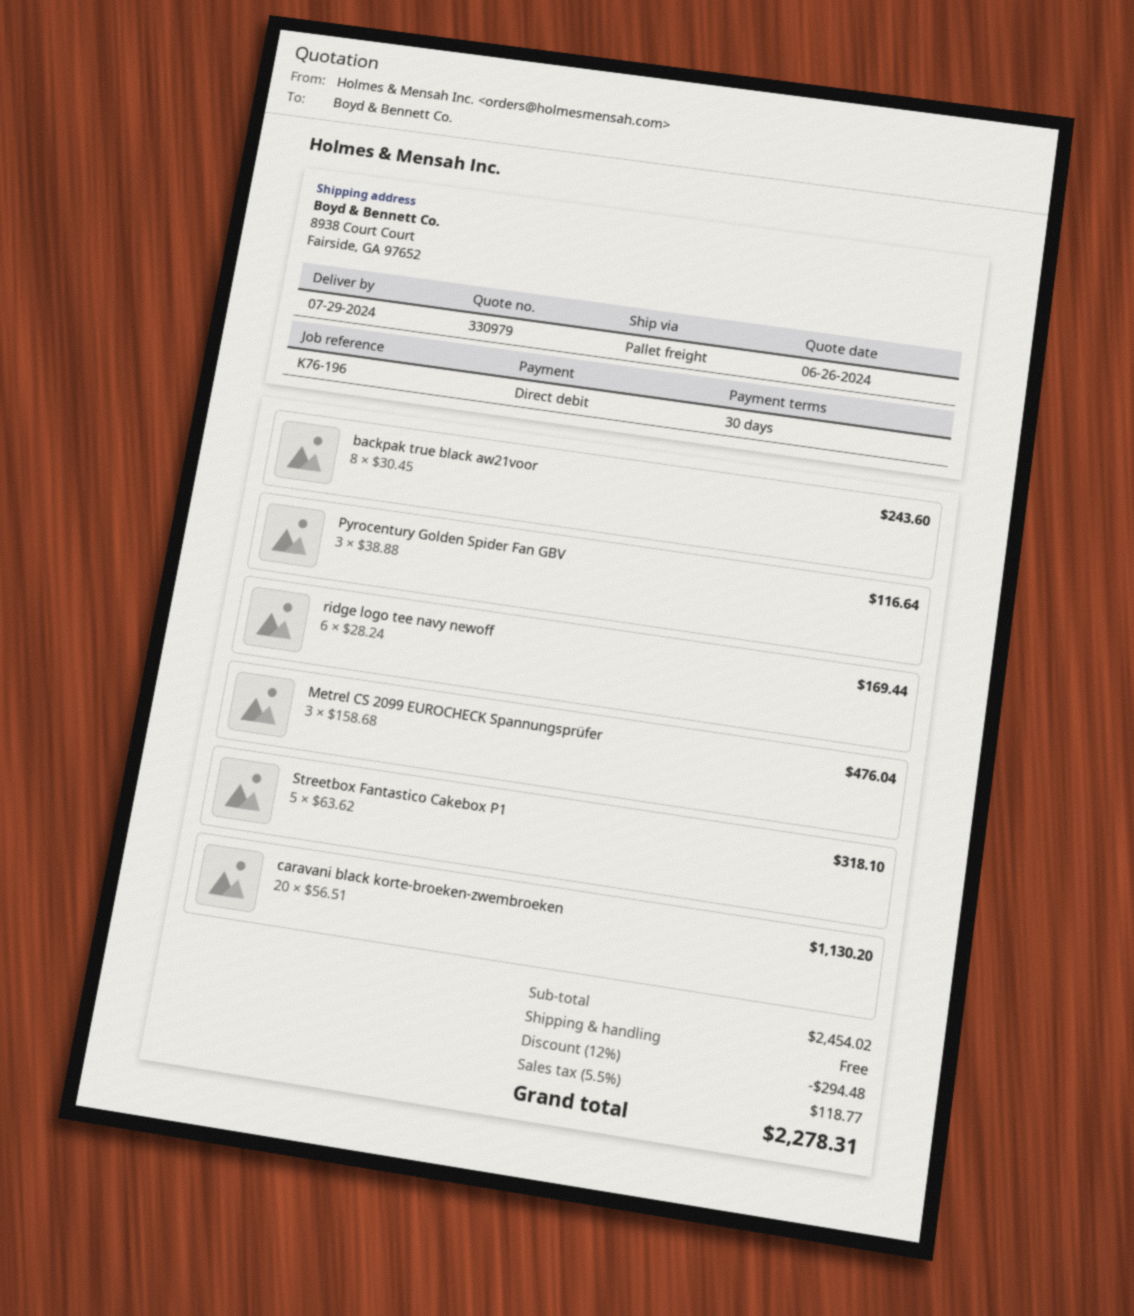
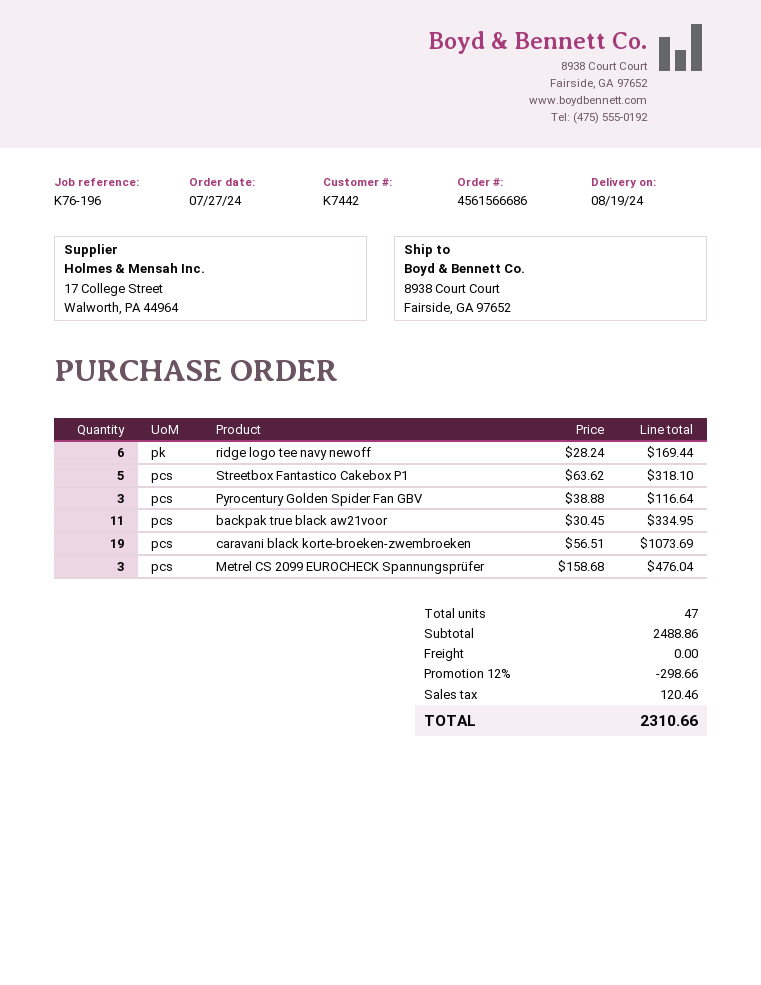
delivery date: 2024-07-29 -> 2024-08-19
backpak true black aw21voor: 8 x 30.45 = 243.60 -> 11 x 30.45 = 334.95
caravani black korte-broeken-zwembroeken: 20 x 56.51 = 1130.20 -> 19 x 56.51 = 1073.69
subtotal: 2454.02 -> 2488.86
discount: 12% = 294.48 -> 12% = 298.66
tax: 118.77 -> 120.46
total: 2278.31 -> 2310.66

